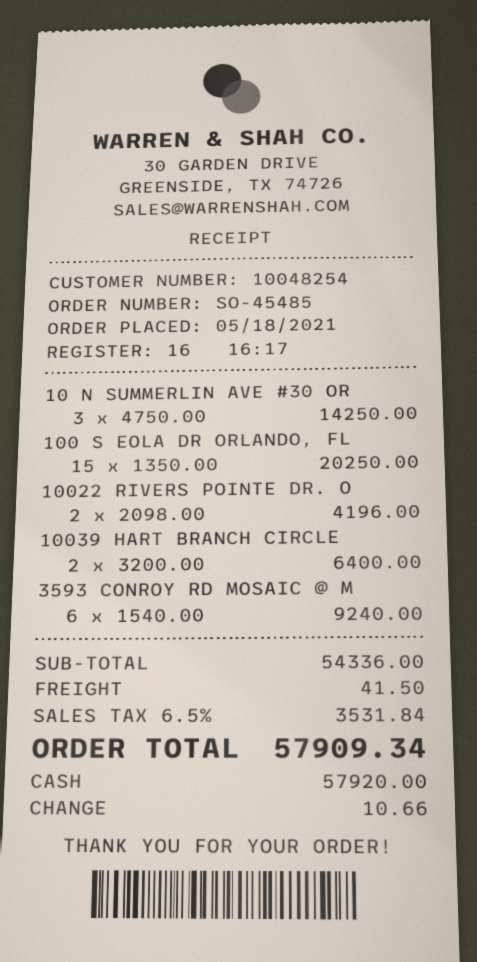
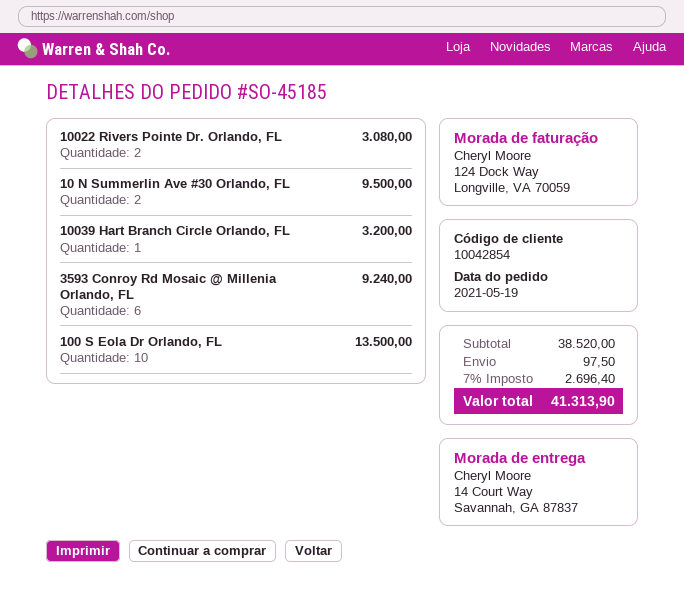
order number: SO-45485 -> SO-45185
order date: 2021-05-18 -> 2021-05-19
customer number: 10048254 -> 10042854
10 N SUMMERLIN AVE #30 OR: 3 for 14250.00 -> 2 for 9500.00
100 S EOLA DR ORLANDO, FL: 15 for 20250.00 -> 10 for 13500.00
10022 RIVERS POINTE DR. O: 2 for 4196.00 -> 2 for 3080.00
10039 HART BRANCH CIRCLE: 2 for 6400.00 -> 1 for 3200.00
subtotal: 54336.00 -> 38520.00
shipping: 41.50 -> 97.50
tax: 6.5% = 3531.84 -> 7% = 2696.40
total: 57909.34 -> 41313.90

